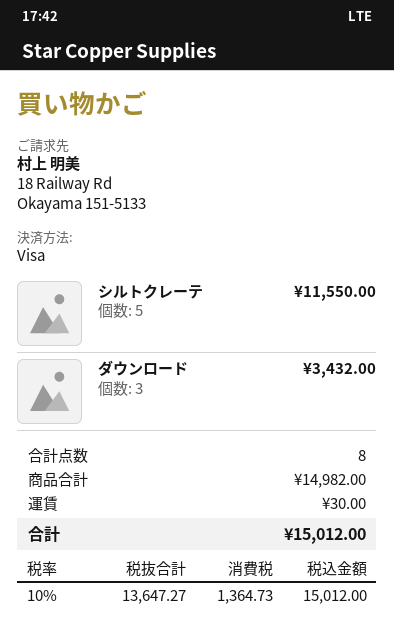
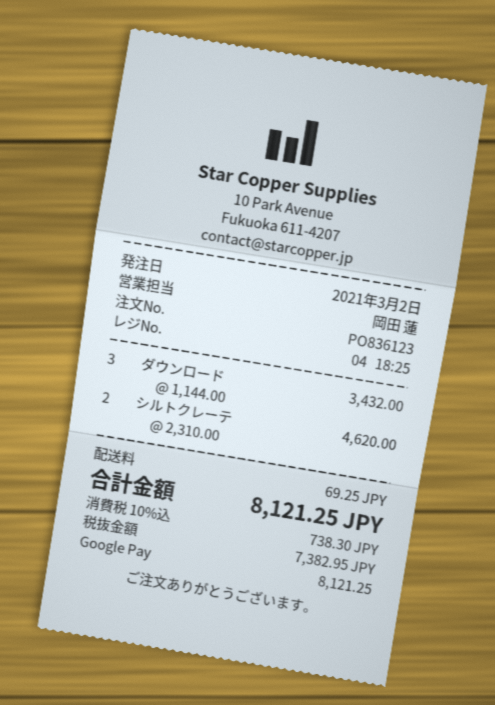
payment method: Visa -> Google Pay
シルトクレーテ: 5 for 11550.00 -> 2 for 4620.00
shipping: 30.00 -> 69.25
net: 13647.27 -> 7382.95
tax: 10% = 1364.73 -> 10% = 738.30
total: 15012.00 -> 8121.25

